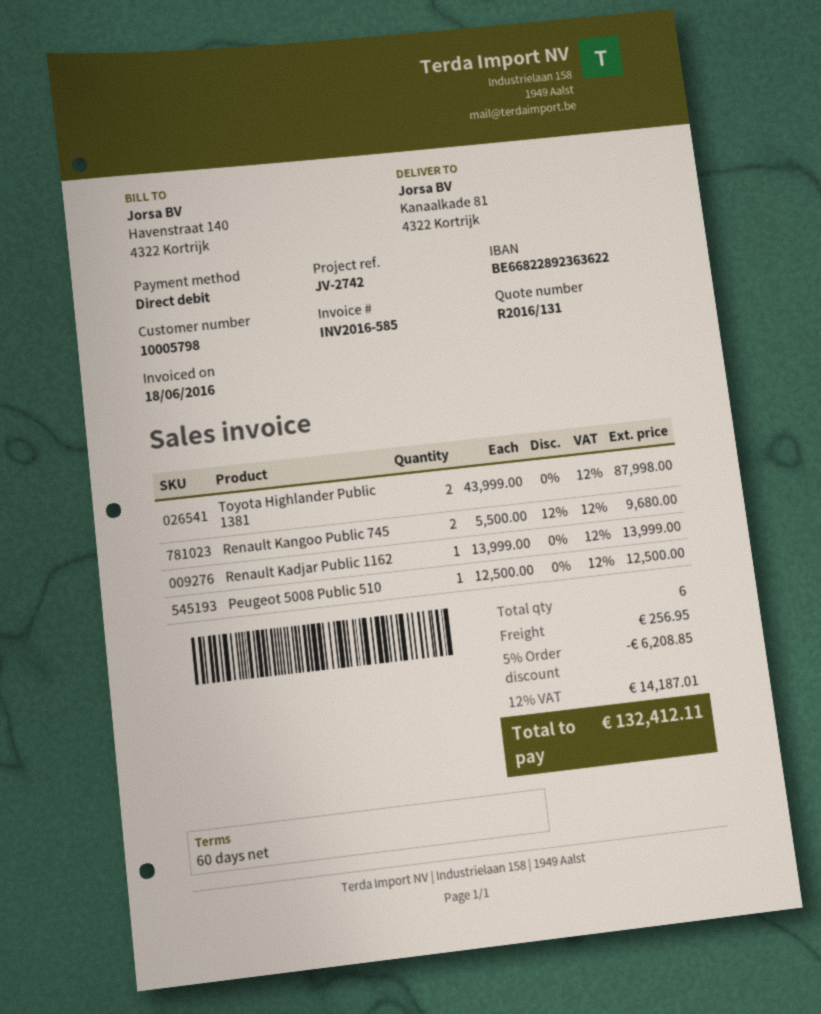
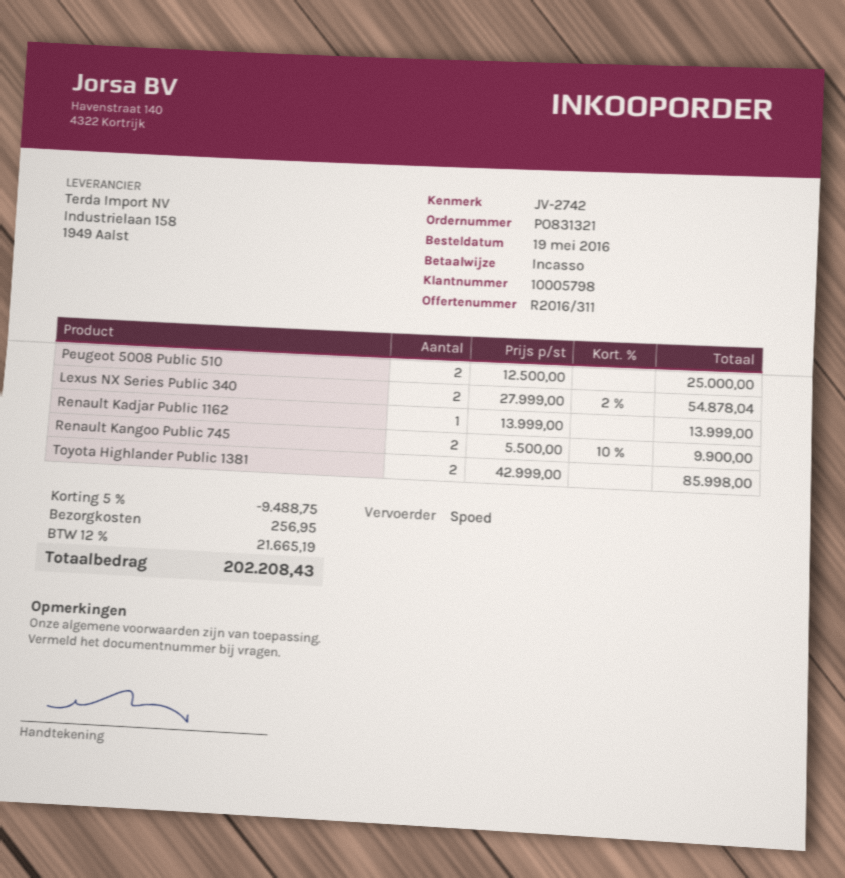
quote number: R2016/131 -> R2016/311
Toyota Highlander Public 1381: 2 x 43999.00 = 87998.00 -> 2 x 42999.00 = 85998.00
Renault Kangoo Public 745: 2 x 5500.00 - 12% = 9680.00 -> 2 x 5500.00 - 10% = 9900.00
Peugeot 5008 Public 510: 1 x 12500.00 = 12500.00 -> 2 x 12500.00 = 25000.00
Lexus NX Series Public 340: none -> 2 x 27999.00 - 2% = 54878.04
discount: 5% = 6208.85 -> 5% = 9488.75
tax: 12% = 14187.01 -> 12% = 21665.19
total: 132412.11 -> 202208.43

